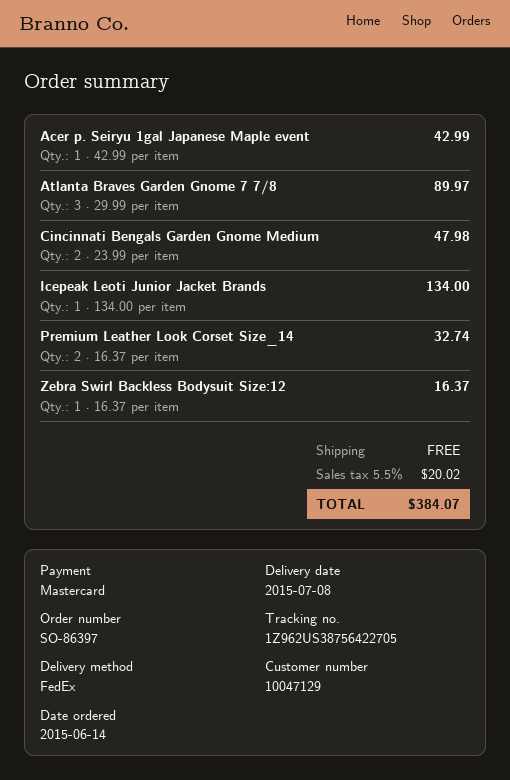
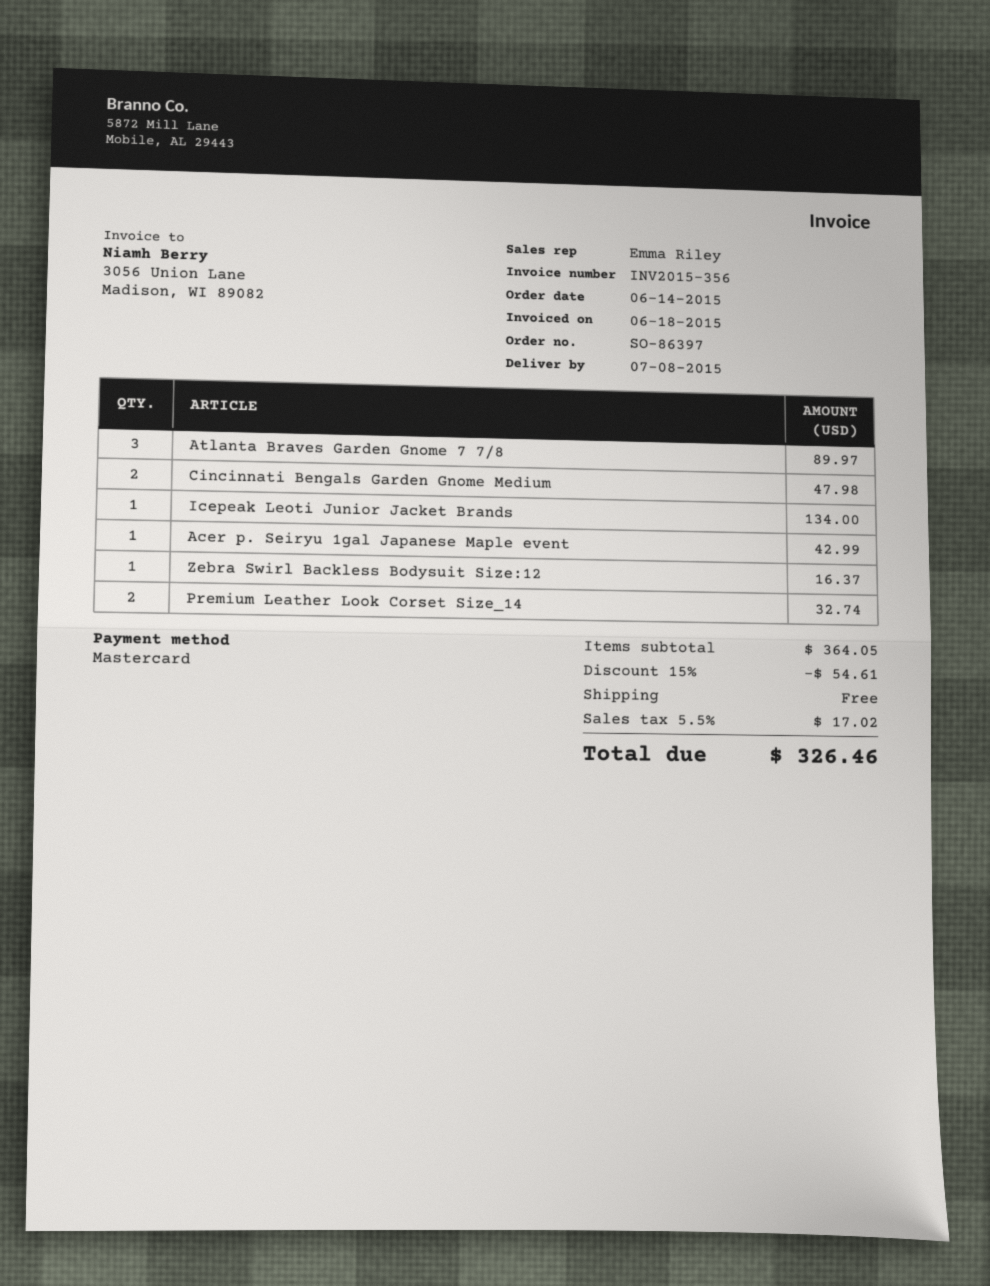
discount: none -> 15% = 54.61
tax: 5.5% = 20.02 -> 5.5% = 17.02
total: 384.07 -> 326.46

